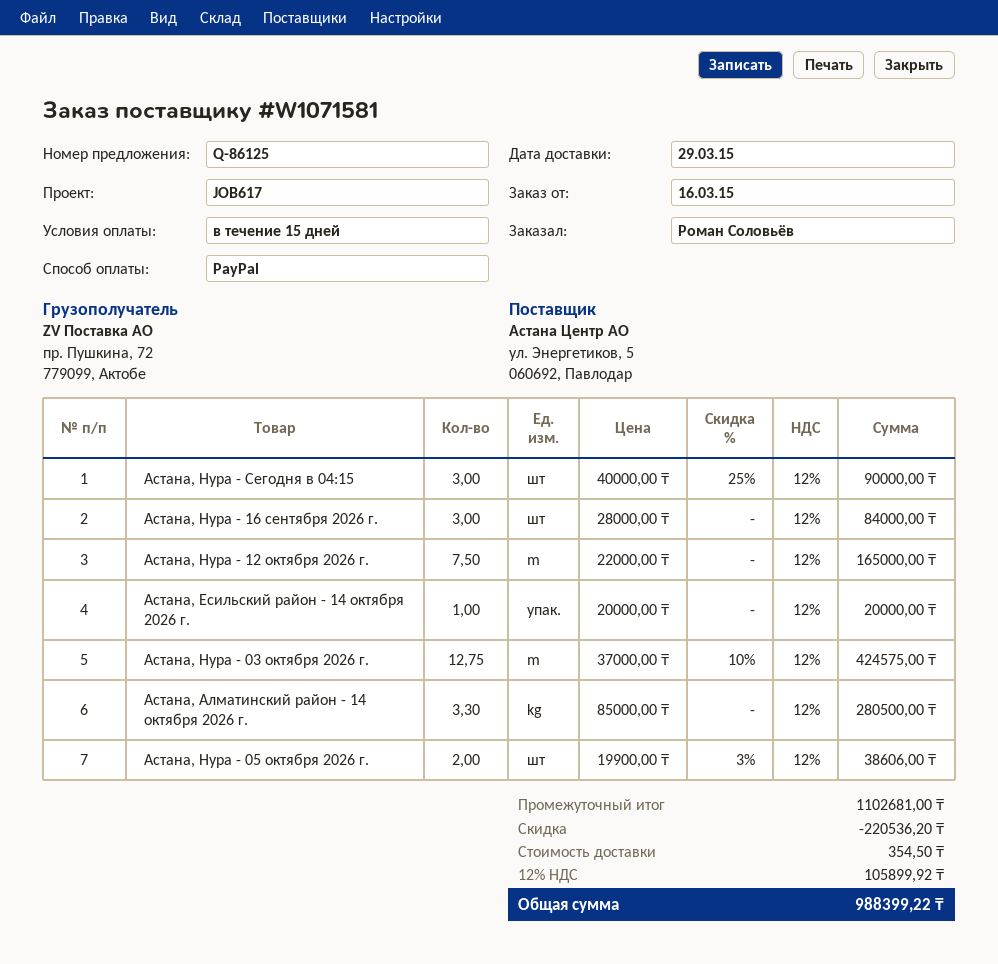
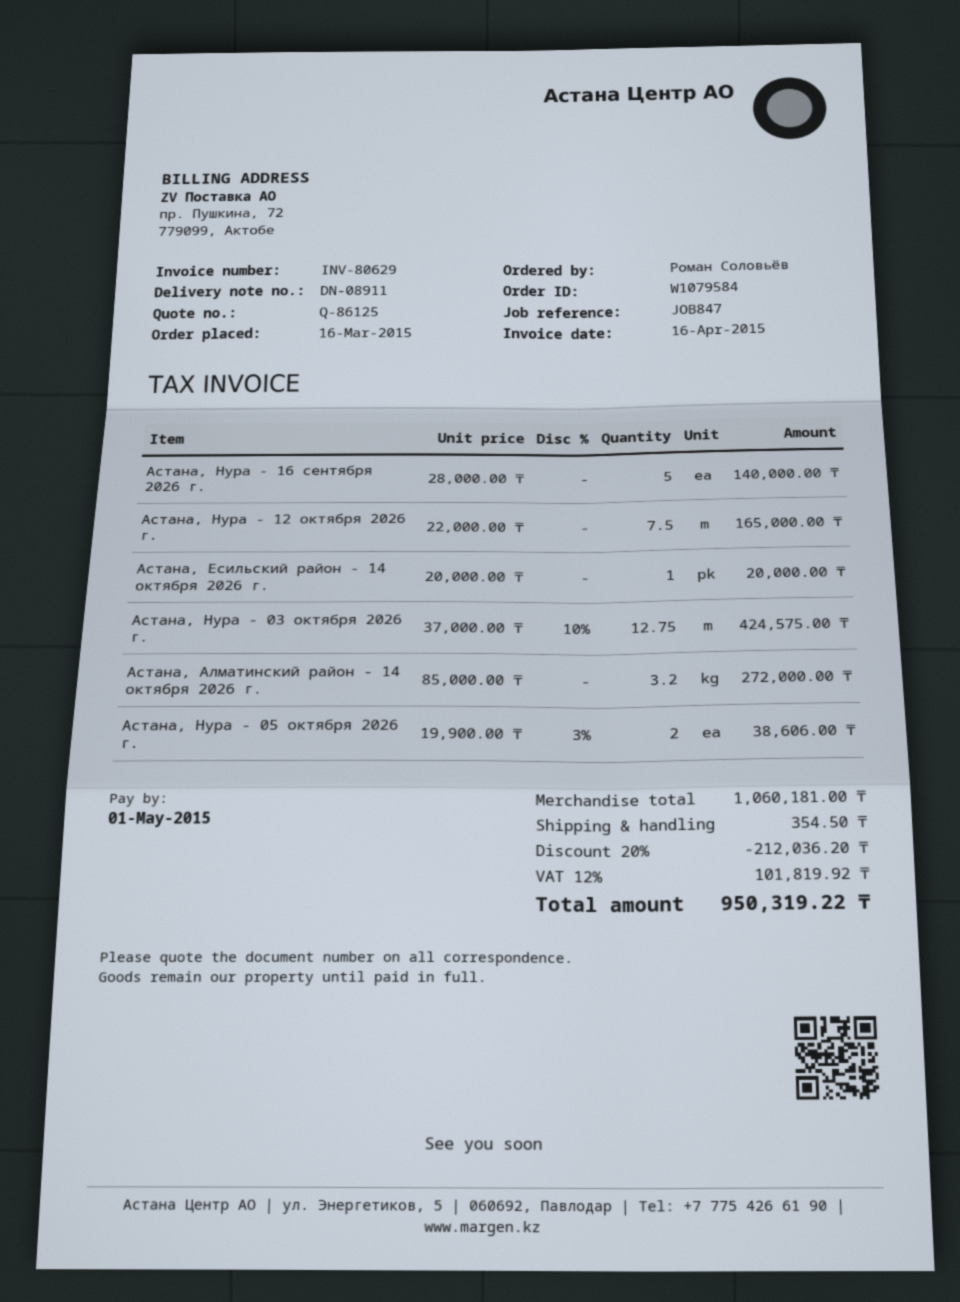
order number: W1071581 -> W1079584
reference: JOB617 -> JOB847
Астана, Нура - Сегодня в 04:15: 3 x 40000.00 - 25% = 90000.00 -> none
Астана, Нура - 16 сентября 2026 г.: 3 x 28000.00 = 84000.00 -> 5 x 28000.00 = 140000.00
Астана, Алматинский район - 14 октября 2026 г.: 3.3 x 85000.00 = 280500.00 -> 3.2 x 85000.00 = 272000.00
subtotal: 1102681.00 -> 1060181.00
discount: 220536.20 -> 212036.20
tax: 12% = 105899.92 -> 12% = 101819.92
total: 988399.22 -> 950319.22

